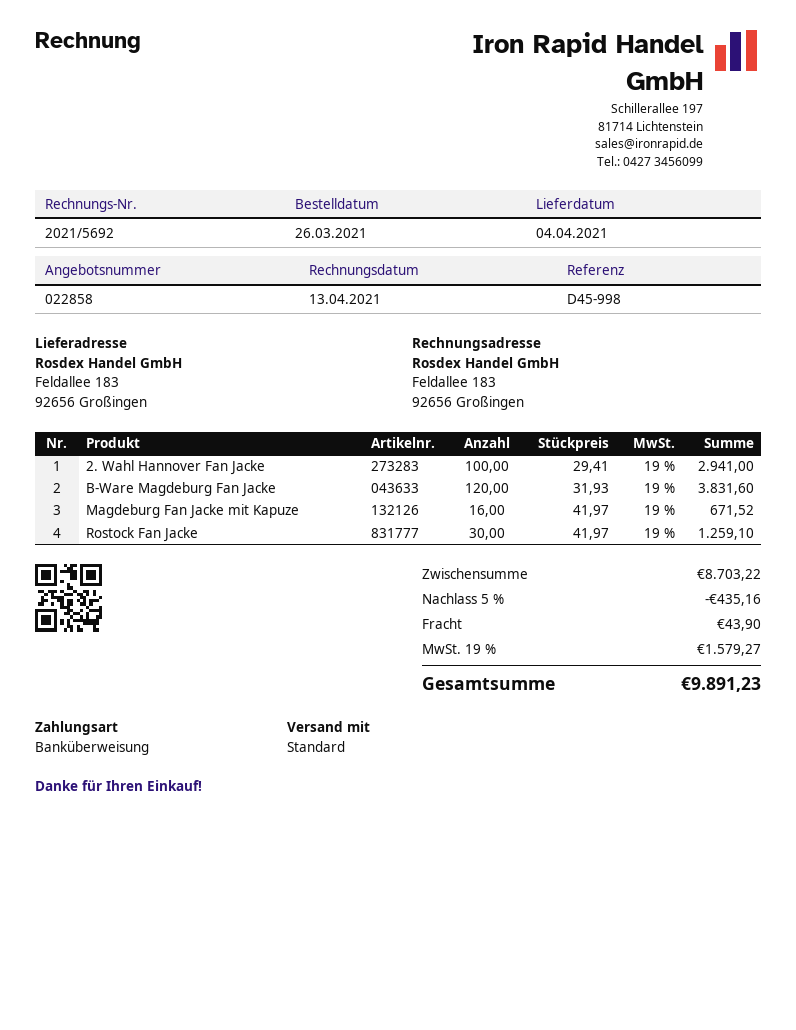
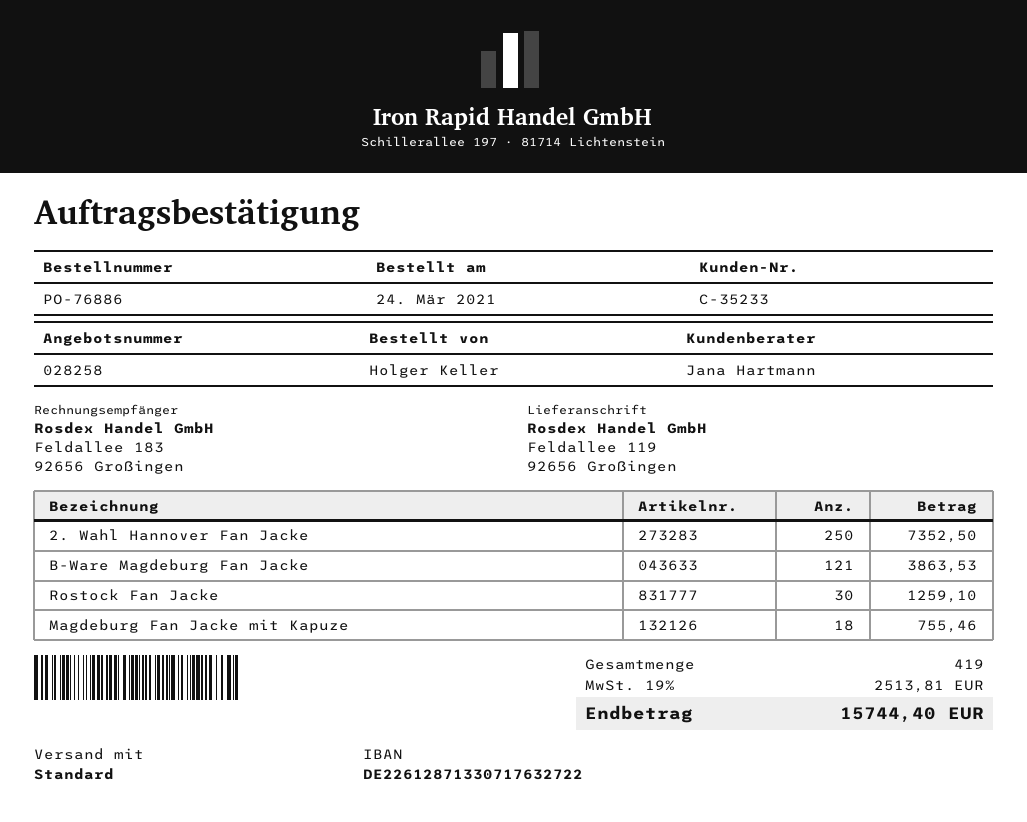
quote number: 022858 -> 028258
order date: 2021-03-26 -> 2021-03-24
ship to: Feldallee 183, 92656 Großingen -> Feldallee 119, 92656 Großingen
2. Wahl Hannover Fan Jacke: 100 for 2941.00 -> 250 for 7352.50
B-Ware Magdeburg Fan Jacke: 120 for 3831.60 -> 121 for 3863.53
Magdeburg Fan Jacke mit Kapuze: 16 for 671.52 -> 18 for 755.46
discount: 5% = 435.16 -> none
shipping: 43.90 -> none
tax: 19% = 1579.27 -> 19% = 2513.81
total: 9891.23 -> 15744.40

